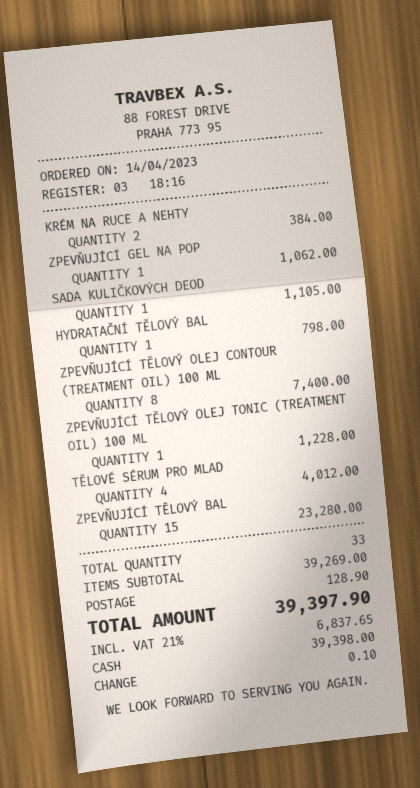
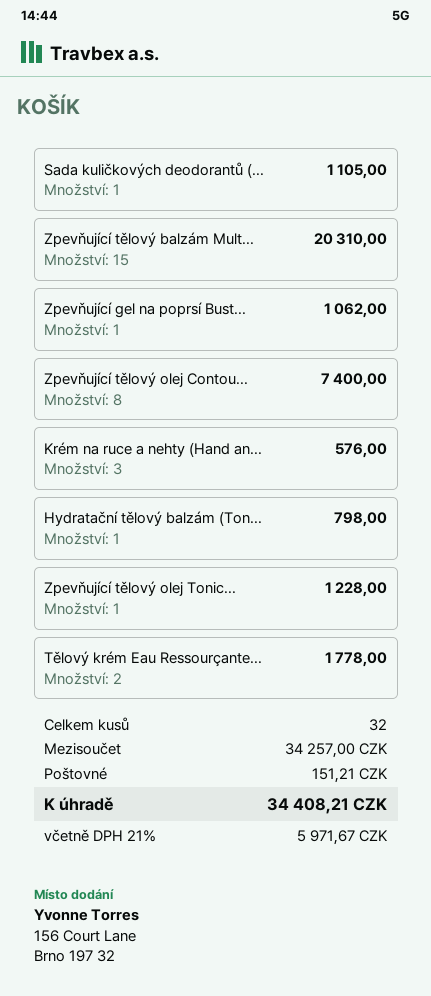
KRÉM NA RUCE A NEHTY: 2 for 384.00 -> 3 for 576.00
TĚLOVÉ SÉRUM PRO MLAD: 4 for 4012.00 -> none
ZPEVŇUJÍCÍ TĚLOVÝ BAL: 15 for 23280.00 -> 15 for 20310.00
Tělový krém Eau Ressourçante...: none -> 2 for 1778.00
total quantity: 33 -> 32
subtotal: 39269.00 -> 34257.00
shipping: 128.90 -> 151.21
tax: 21% = 6837.65 -> 21% = 5971.67
total: 39397.90 -> 34408.21

